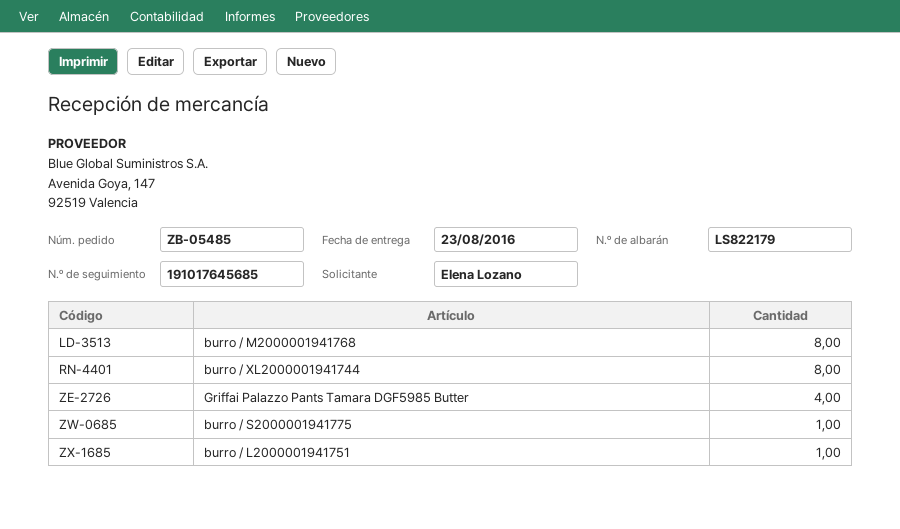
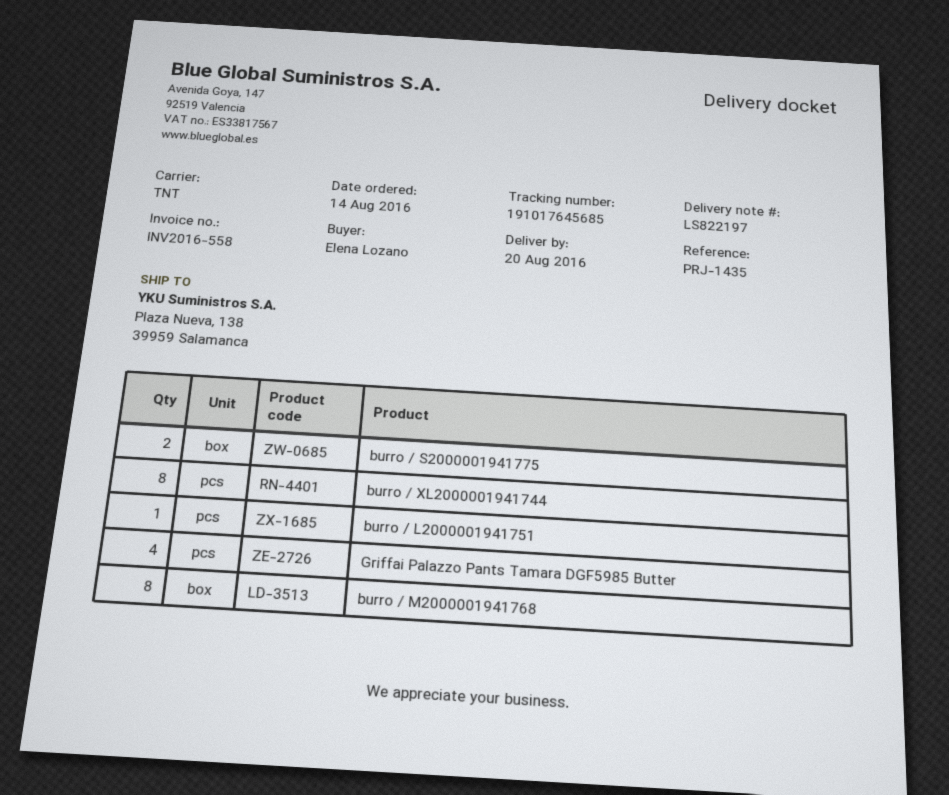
delivery note number: LS822179 -> LS822197
delivery date: 2016-08-23 -> 2016-08-20
burro / S2000001941775: 1 -> 2

